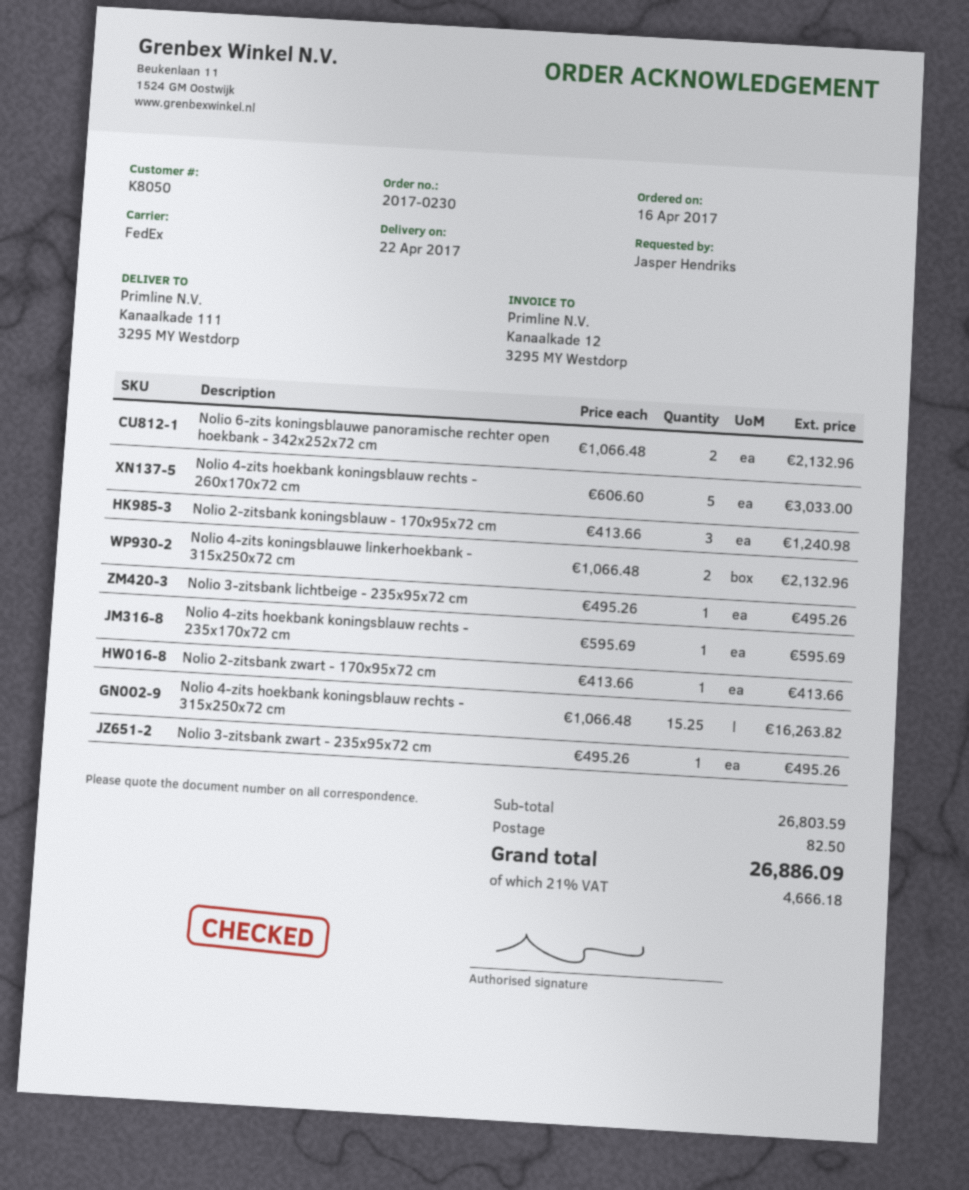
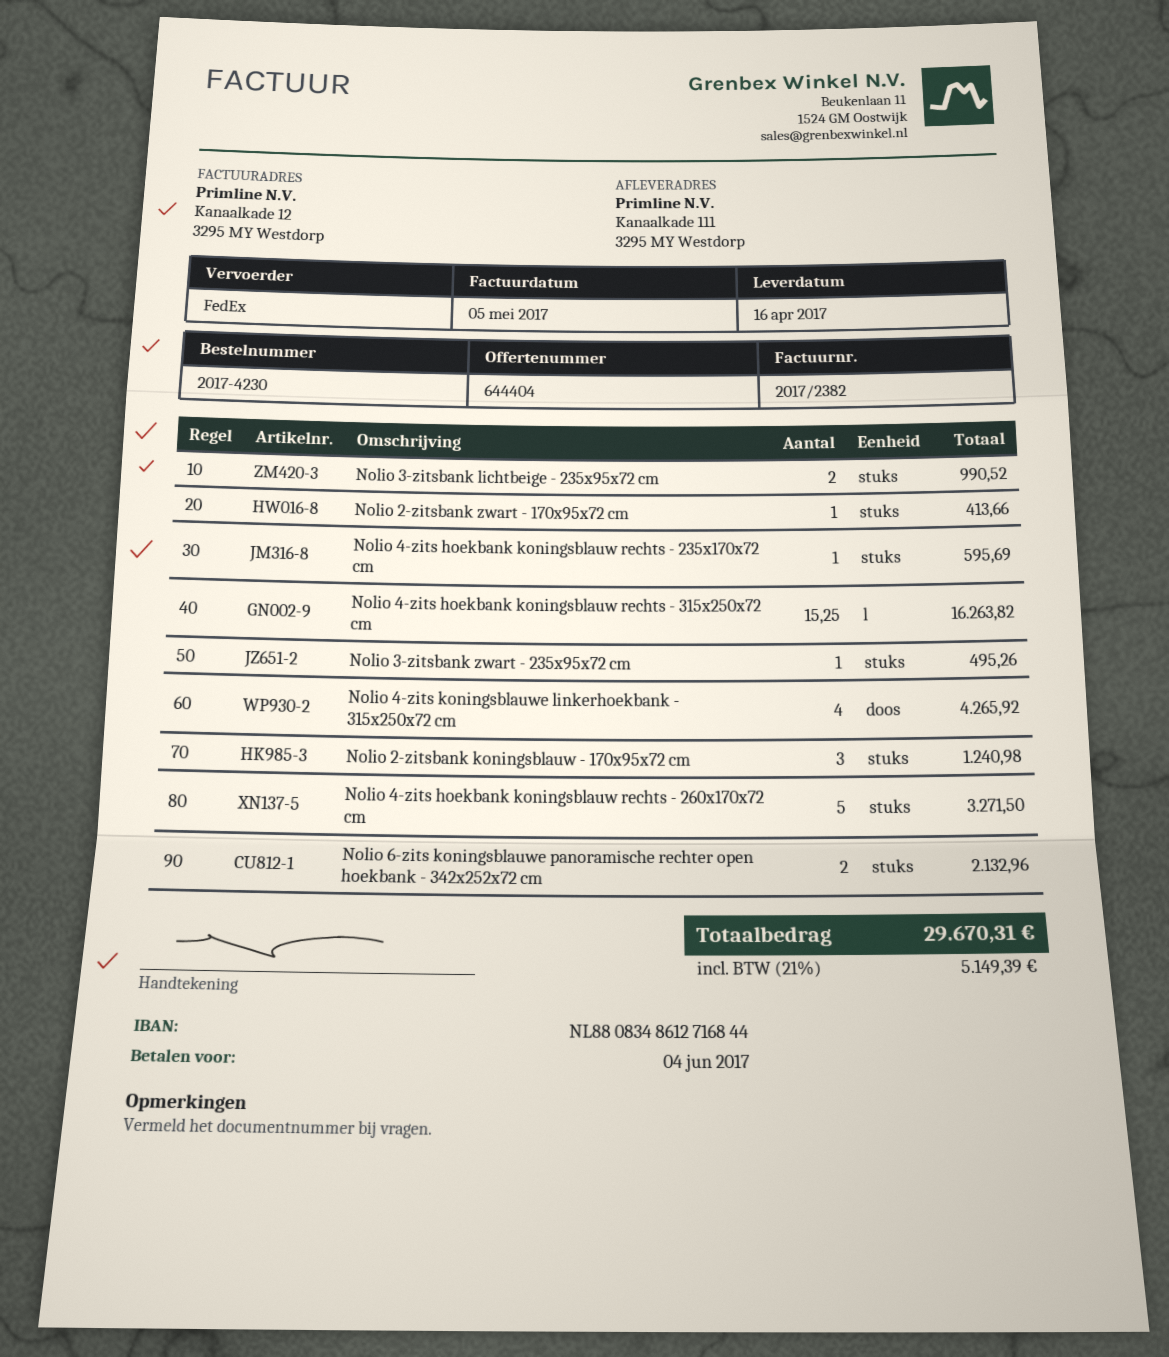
order number: 2017-0230 -> 2017-4230
delivery date: 2017-04-22 -> 2017-04-16
Nolio 4-zits hoekbank koningsblauw rechts - 260x170x72 cm: 5 for 3033.00 -> 5 for 3271.50
Nolio 4-zits koningsblauwe linkerhoekbank - 315x250x72 cm: 2 for 2132.96 -> 4 for 4265.92
Nolio 3-zitsbank lichtbeige - 235x95x72 cm: 1 for 495.26 -> 2 for 990.52
shipping: 82.50 -> none
tax: 21% = 4666.18 -> 21% = 5149.39
total: 26886.09 -> 29670.31

